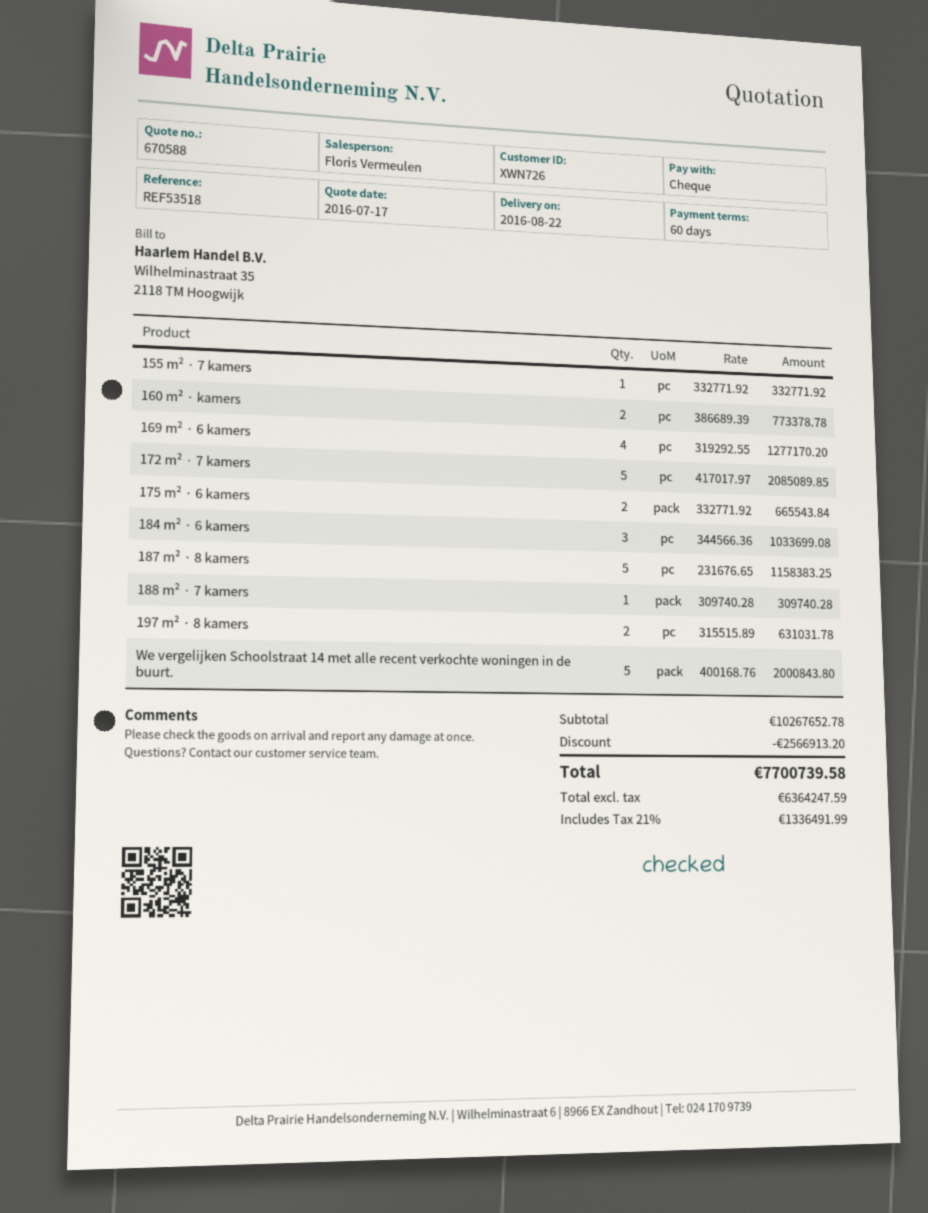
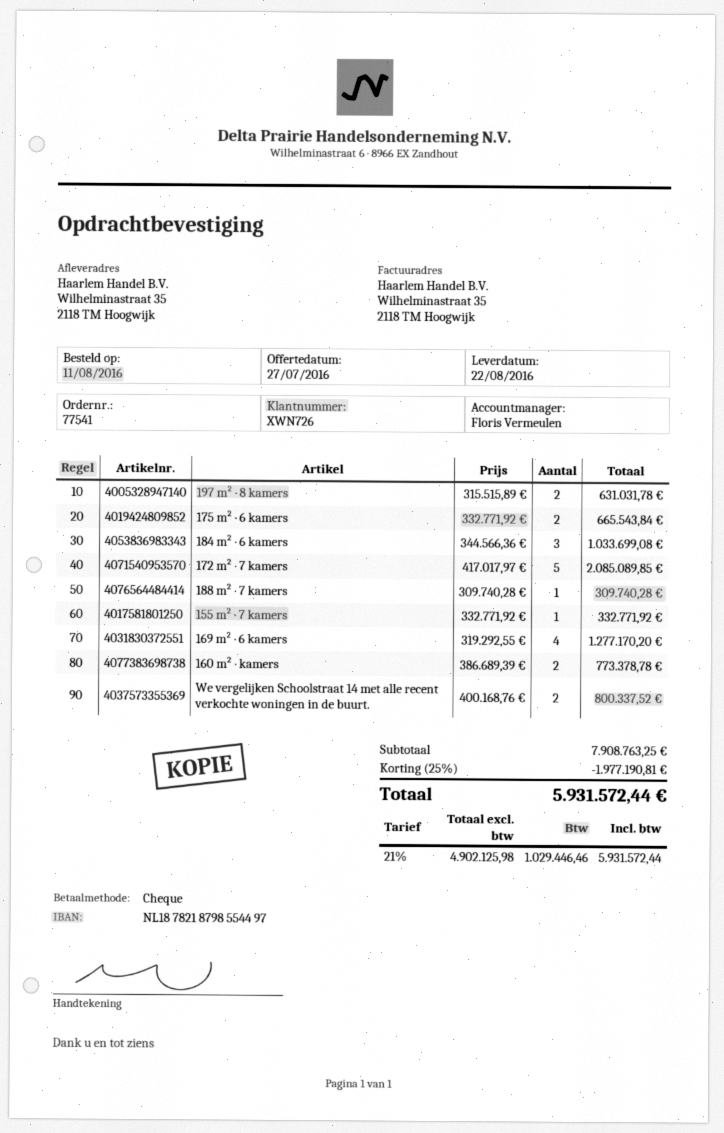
quote date: 2016-07-17 -> 2016-07-27
187 m² · 8 kamers: 5 x 231676.65 = 1158383.25 -> none
We vergelijken Schoolstraat 14 met alle recent verkochte woningen in de buurt.: 5 x 400168.76 = 2000843.80 -> 2 x 400168.76 = 800337.52
subtotal: 10267652.78 -> 7908763.25
discount: 2566913.20 -> 1977190.81
net: 6364247.59 -> 4902125.98
tax: 21% = 1336491.99 -> 21% = 1029446.46
total: 7700739.58 -> 5931572.44

